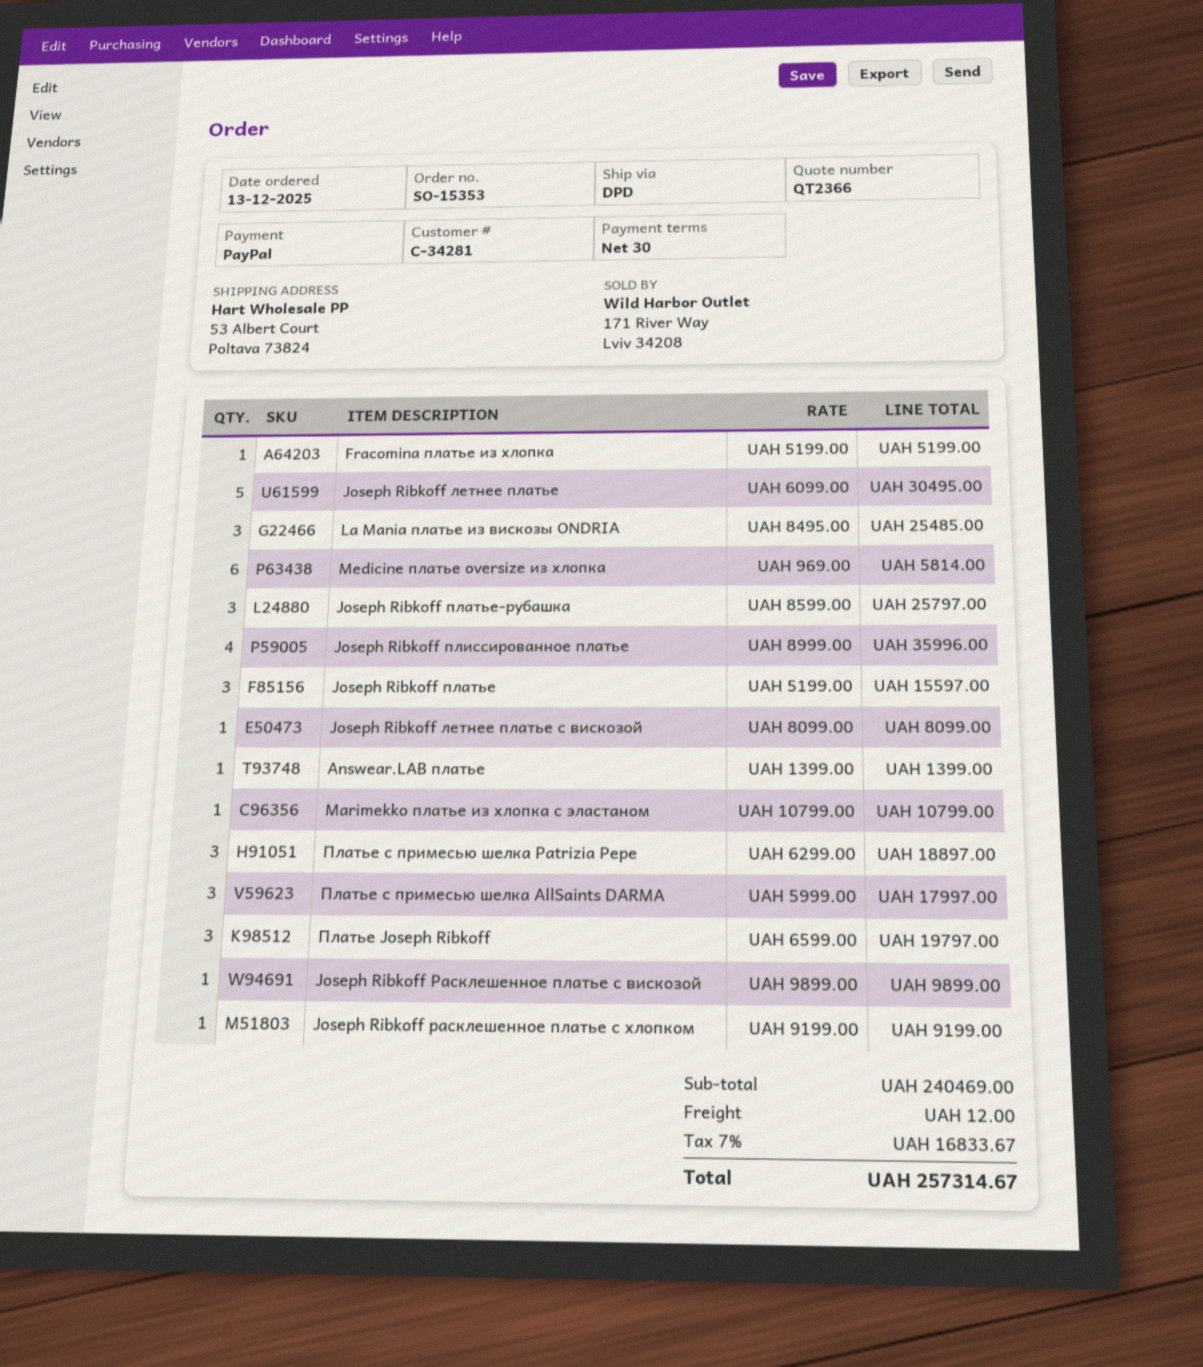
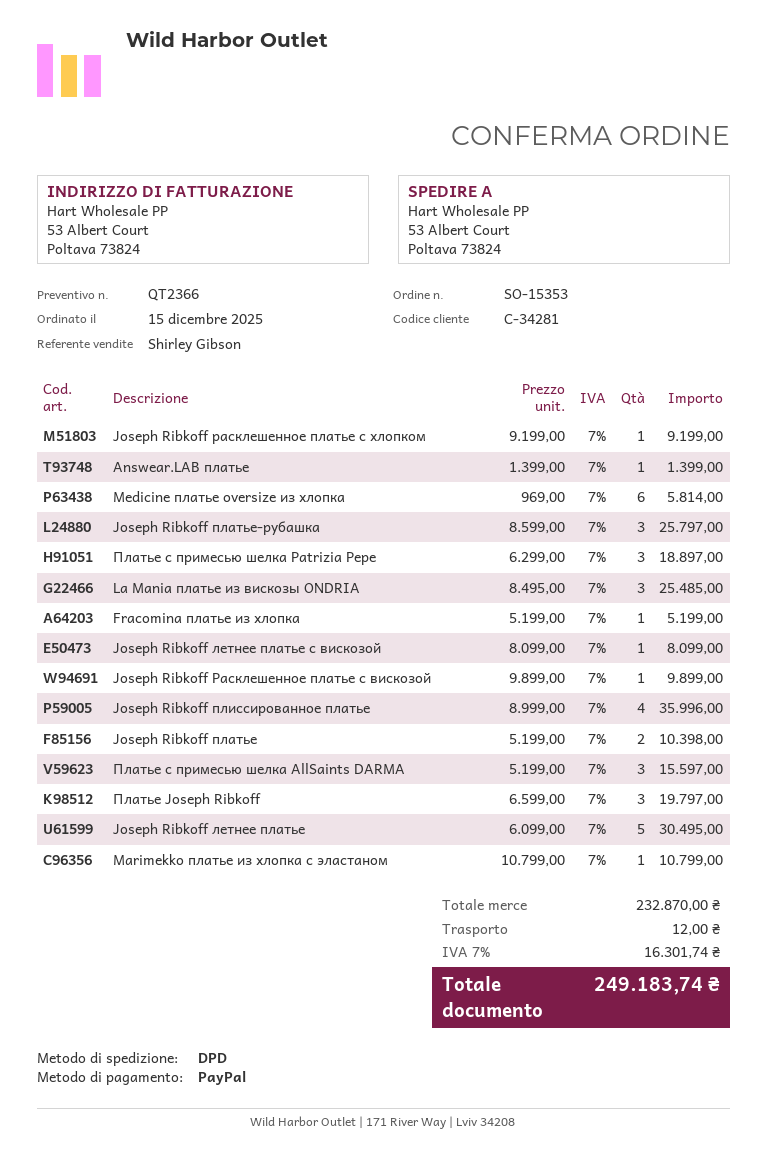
order date: 2025-12-13 -> 2025-12-15
Joseph Ribkoff платье: 3 x 5199.00 = 15597.00 -> 2 x 5199.00 = 10398.00
Платье с примесью шелка AllSaints DARMA: 3 x 5999.00 = 17997.00 -> 3 x 5199.00 = 15597.00
subtotal: 240469.00 -> 232870.00
tax: 7% = 16833.67 -> 7% = 16301.74
total: 257314.67 -> 249183.74

